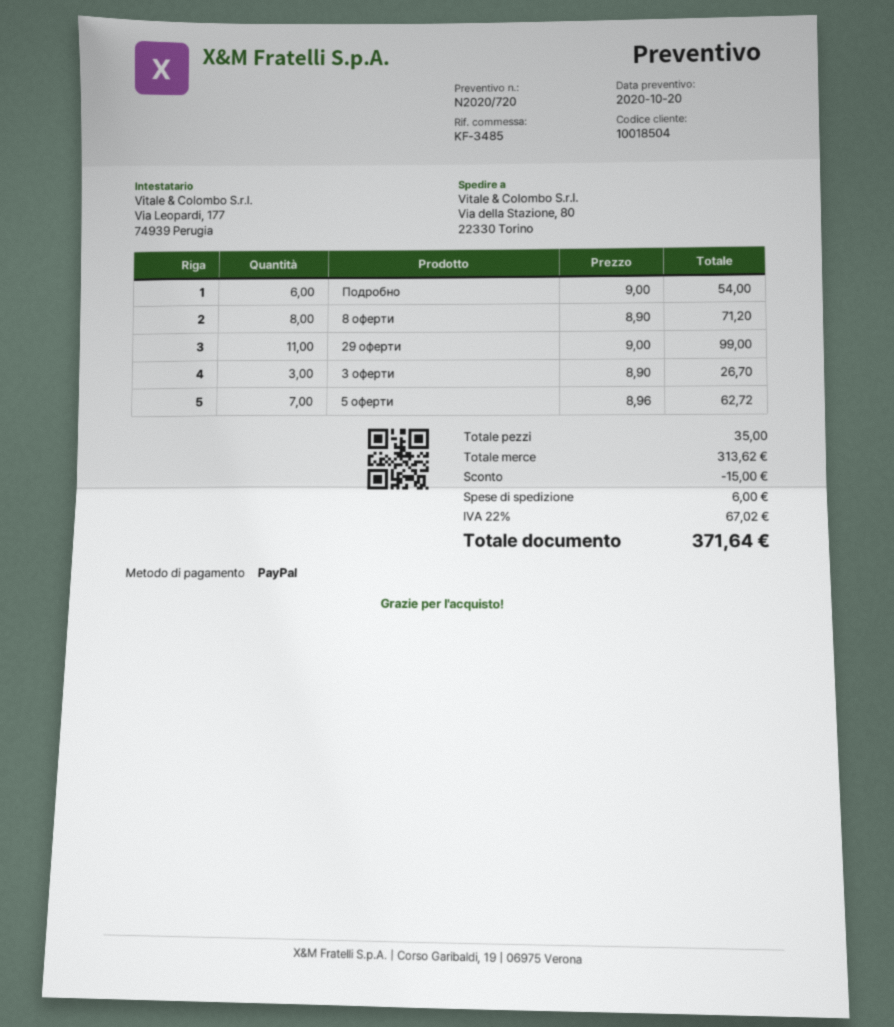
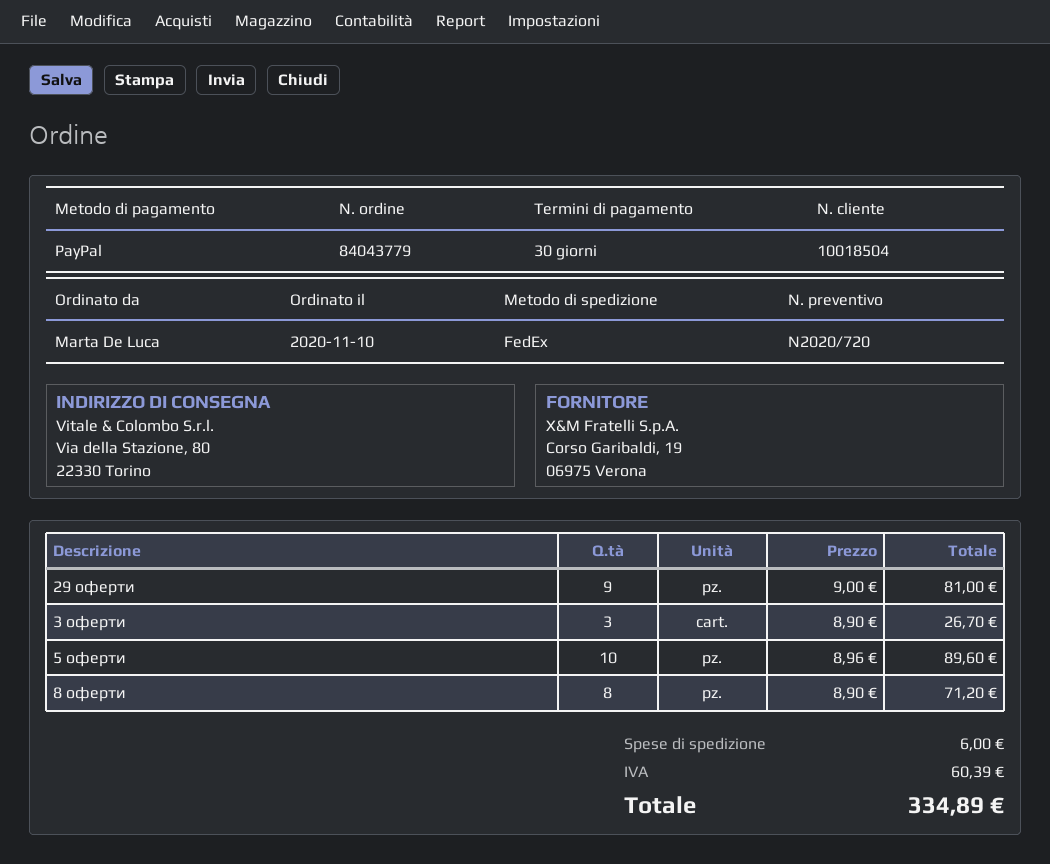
Подробно: 6 x 9.00 = 54.00 -> none
29 оферти: 11 x 9.00 = 99.00 -> 9 x 9.00 = 81.00
5 оферти: 7 x 8.96 = 62.72 -> 10 x 8.96 = 89.60
discount: 15.00 -> none
tax: 67.02 -> 60.39
total: 371.64 -> 334.89

